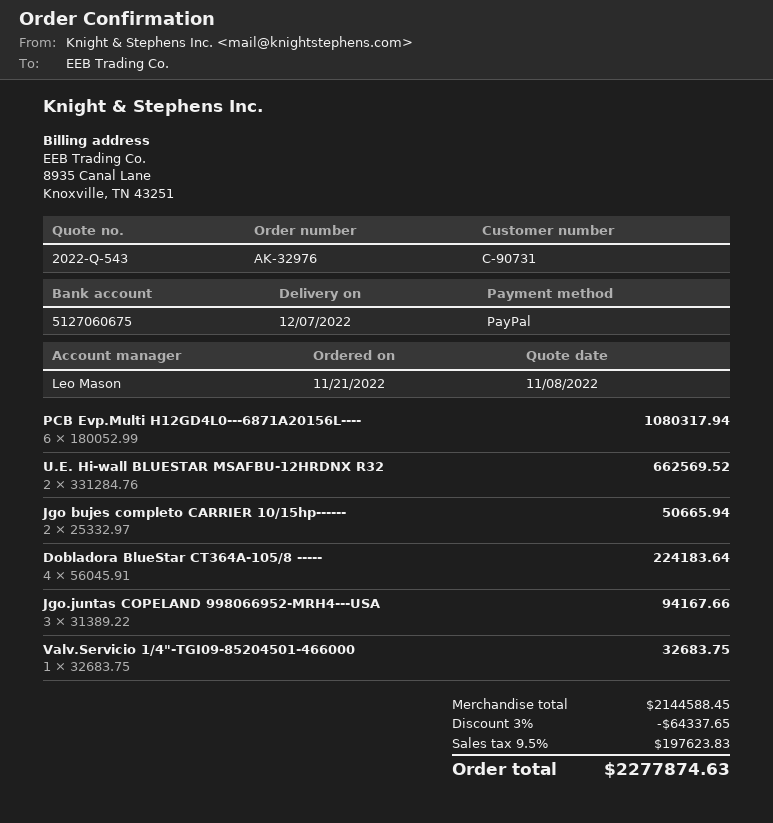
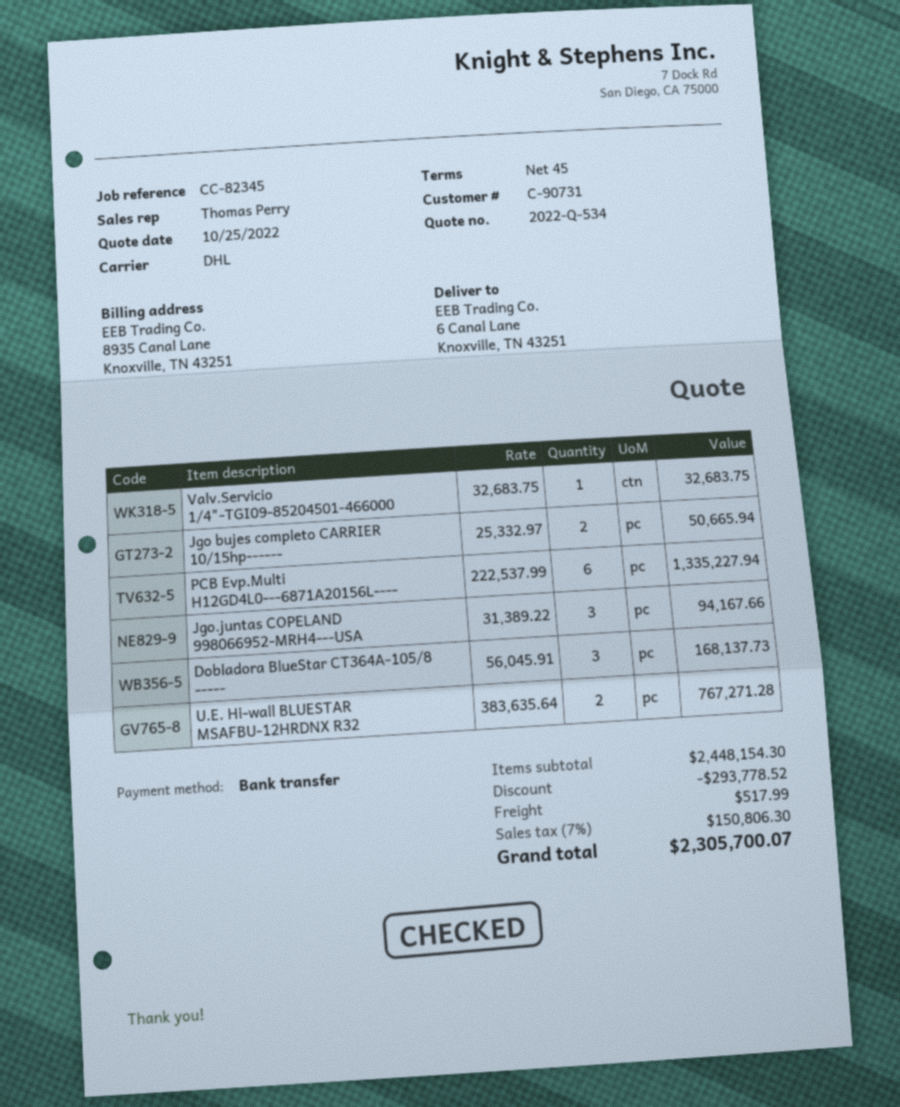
quote number: 2022-Q-543 -> 2022-Q-534
quote date: 2022-11-08 -> 2022-10-25
sales rep: Leo Mason -> Thomas Perry
payment method: PayPal -> bank transfer
PCB Evp.Multi H12GD4L0---6871A20156L----: 6 x 180052.99 = 1080317.94 -> 6 x 222537.99 = 1335227.94
U.E. Hi-wall BLUESTAR MSAFBU-12HRDNX R32: 2 x 331284.76 = 662569.52 -> 2 x 383635.64 = 767271.28
Dobladora BlueStar CT364A-105/8 -----: 4 x 56045.91 = 224183.64 -> 3 x 56045.91 = 168137.73
subtotal: 2144588.45 -> 2448154.30
discount: 64337.65 -> 293778.52
shipping: none -> 517.99
tax: 9.5% = 197623.83 -> 7% = 150806.30
total: 2277874.63 -> 2305700.07

